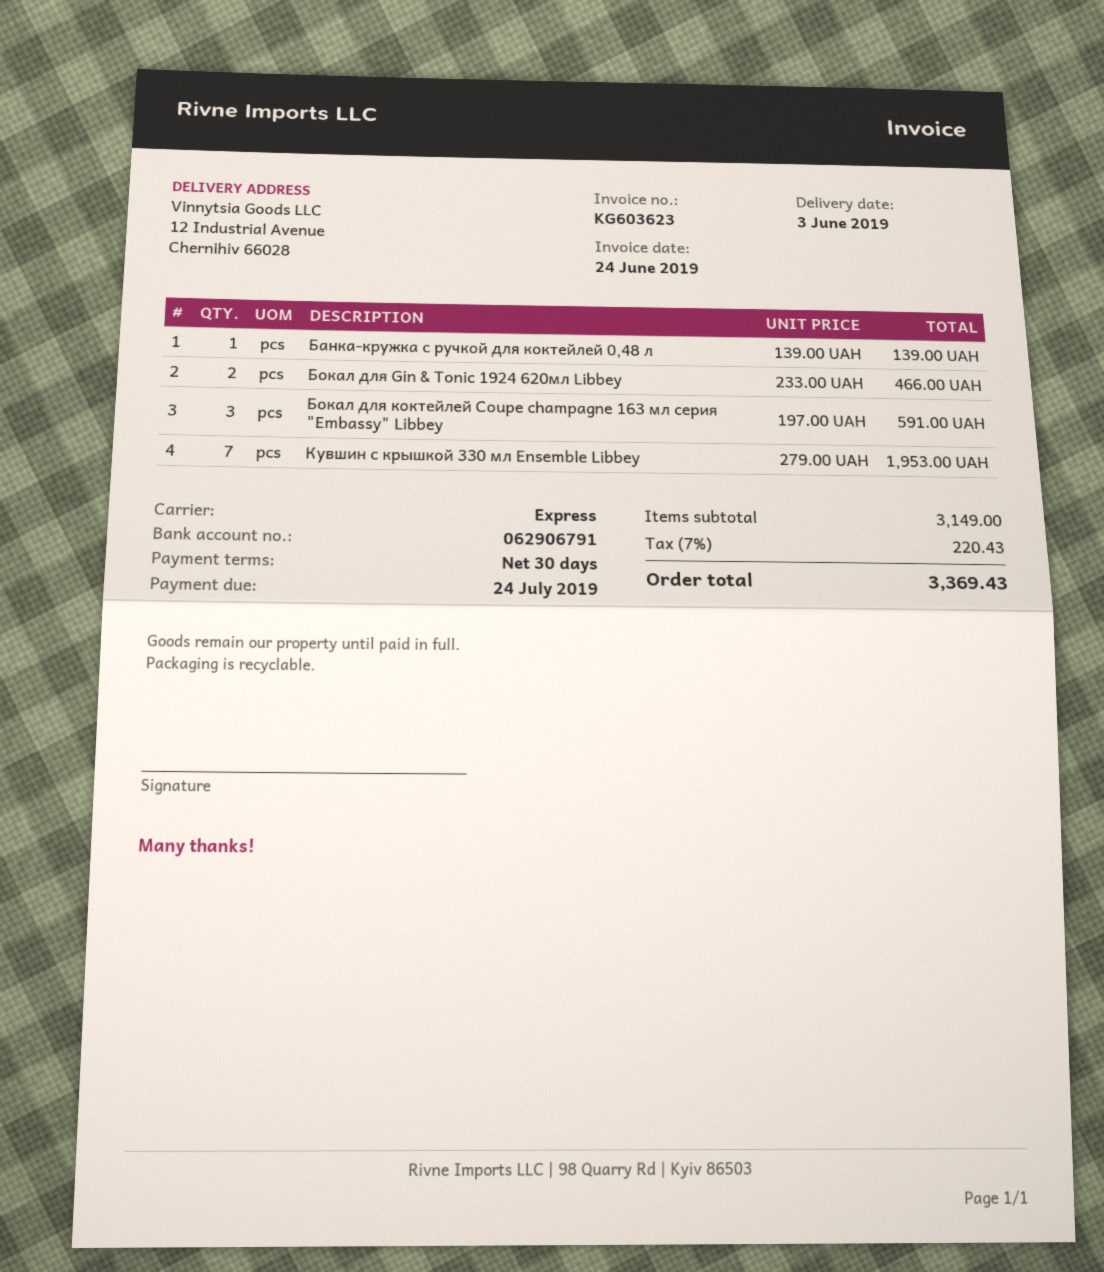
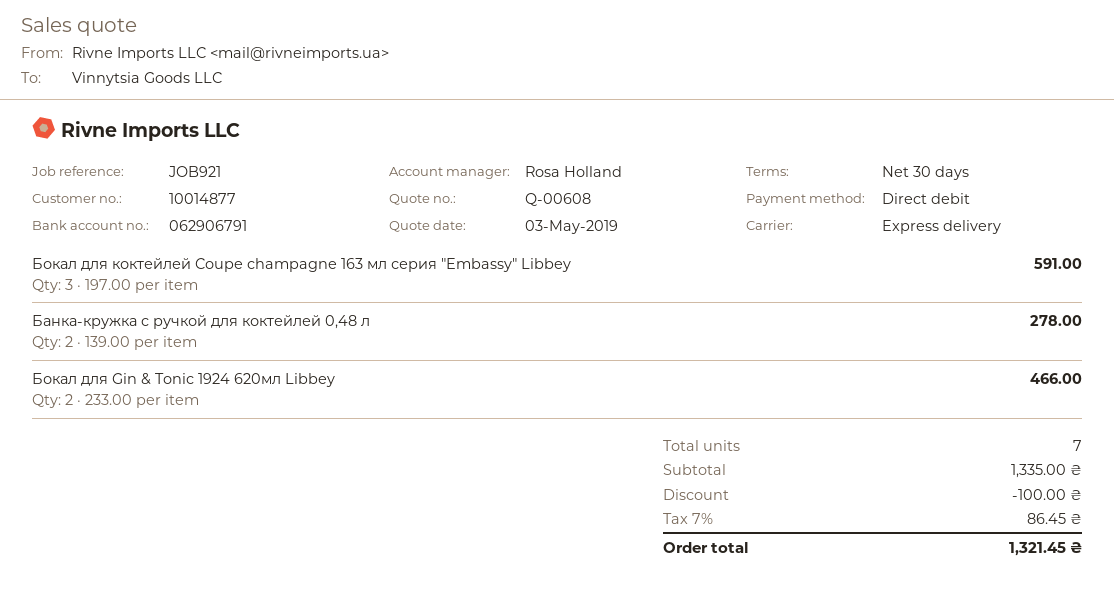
Банка-кружка c ручкой для коктейлей 0,48 л: 1 x 139.00 = 139.00 -> 2 x 139.00 = 278.00
Кувшин с крышкой 330 мл Ensemble Libbey: 7 x 279.00 = 1953.00 -> none
subtotal: 3149.00 -> 1335.00
discount: none -> 100.00
tax: 7% = 220.43 -> 7% = 86.45
total: 3369.43 -> 1321.45

